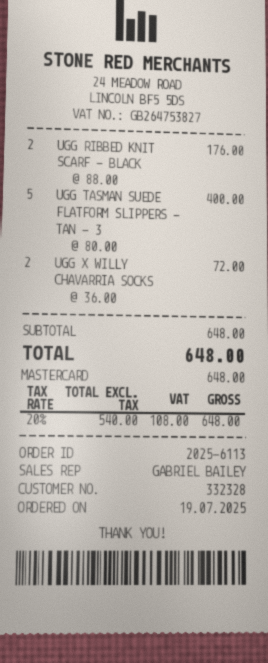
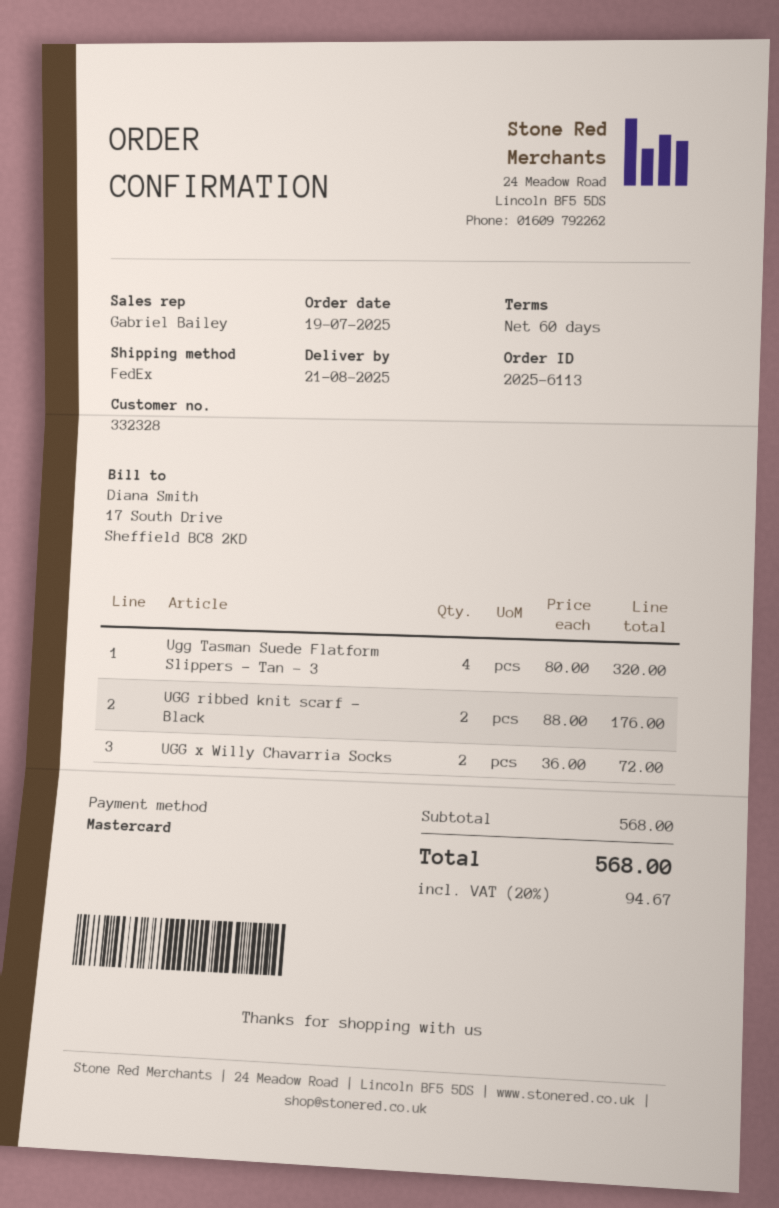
UGG TASMAN SUEDE FLATFORM SLIPPERS - TAN - 3: 5 x 80.00 = 400.00 -> 4 x 80.00 = 320.00
subtotal: 648.00 -> 568.00
tax: 20% = 108.00 -> 20% = 94.67
total: 648.00 -> 568.00

